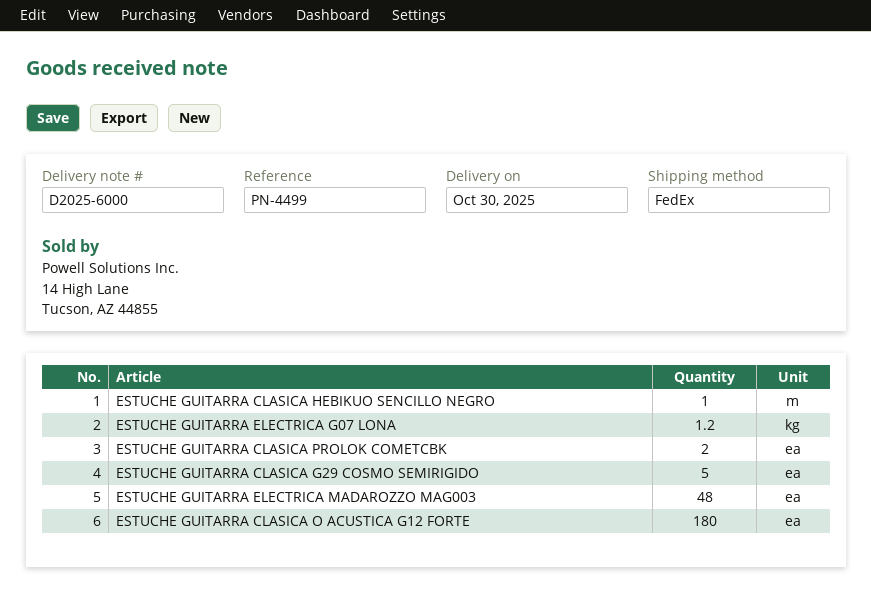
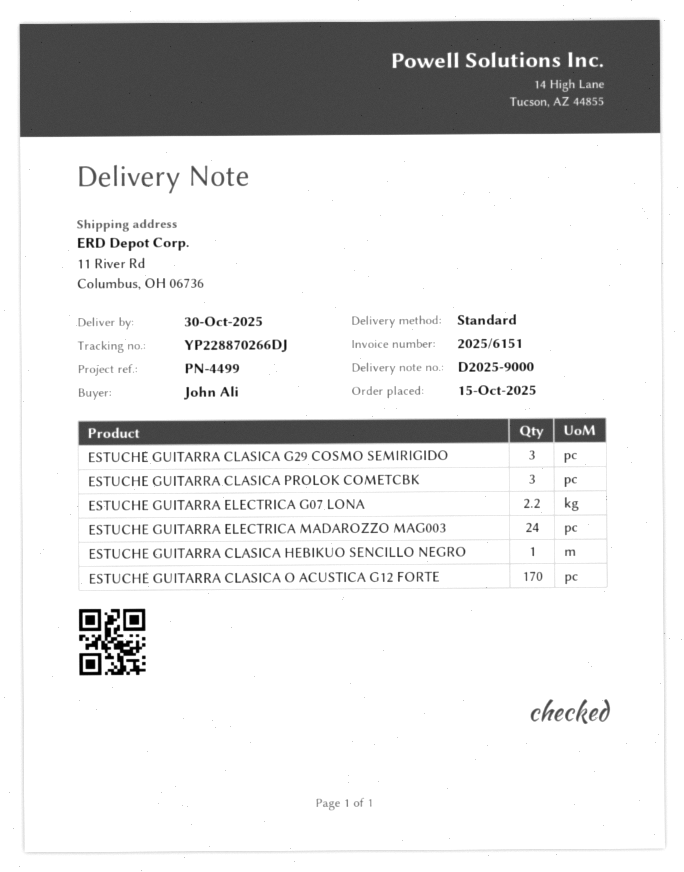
delivery note number: D2025-6000 -> D2025-9000
shipping method: FedEx -> standard
ESTUCHE GUITARRA ELECTRICA G07 LONA: 1.2 -> 2.2
ESTUCHE GUITARRA CLASICA PROLOK COMETCBK: 2 -> 3
ESTUCHE GUITARRA CLASICA G29 COSMO SEMIRIGIDO: 5 -> 3
ESTUCHE GUITARRA ELECTRICA MADAROZZO MAG003: 48 -> 24
ESTUCHE GUITARRA CLASICA O ACUSTICA G12 FORTE: 180 -> 170

